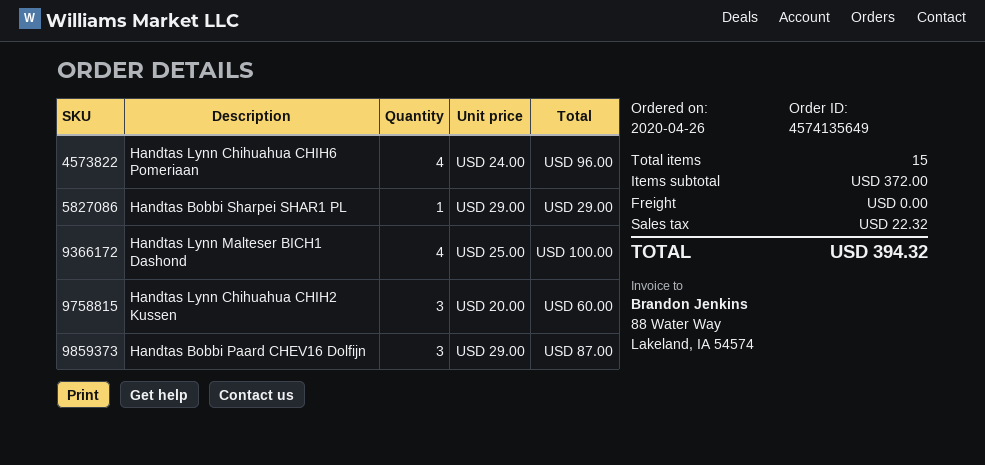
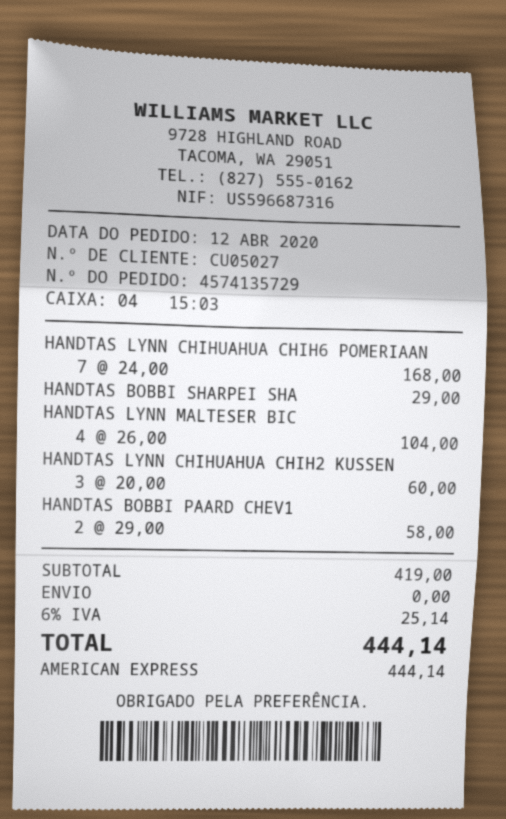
order number: 4574135649 -> 4574135729
order date: 2020-04-26 -> 2020-04-12
Handtas Lynn Chihuahua CHIH6 Pomeriaan: 4 x 24.00 = 96.00 -> 7 x 24.00 = 168.00
Handtas Lynn Malteser BICH1 Dashond: 4 x 25.00 = 100.00 -> 4 x 26.00 = 104.00
Handtas Bobbi Paard CHEV16 Dolfijn: 3 x 29.00 = 87.00 -> 2 x 29.00 = 58.00
subtotal: 372.00 -> 419.00
tax: 22.32 -> 25.14
total: 394.32 -> 444.14

